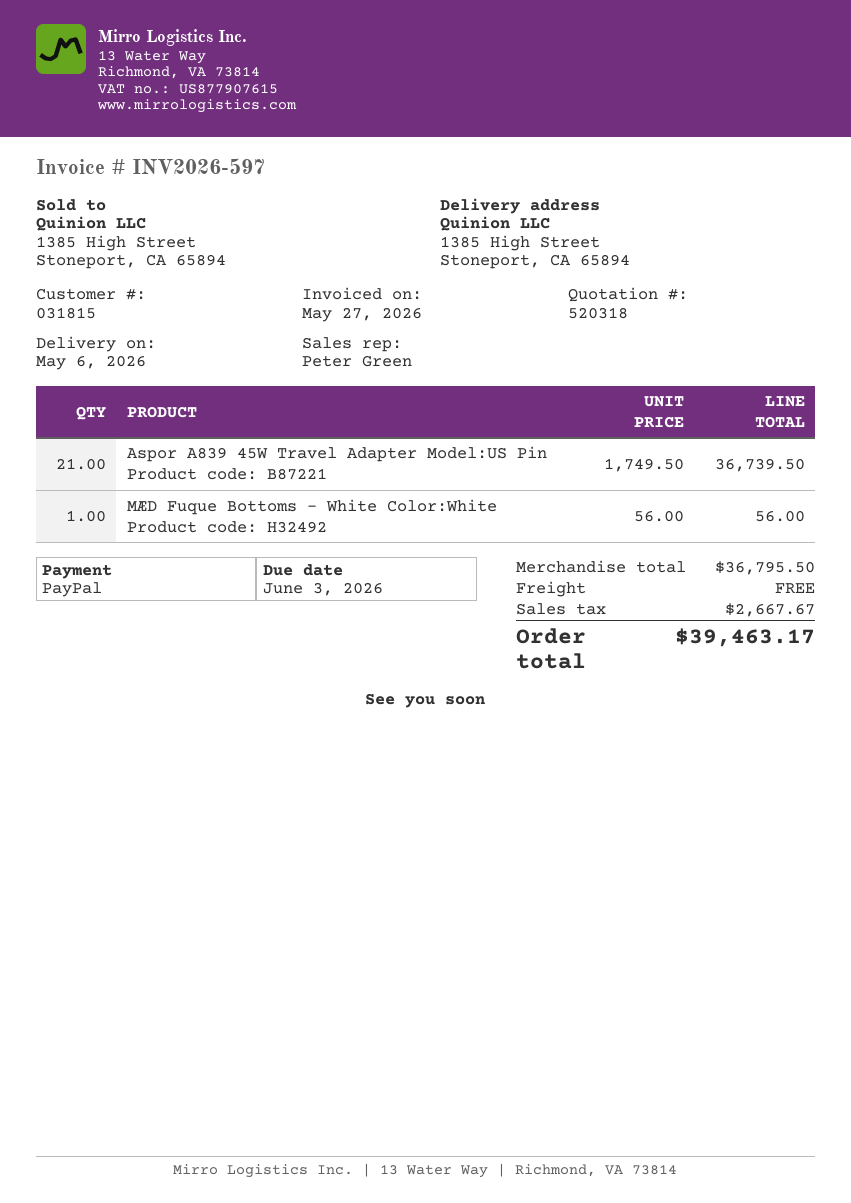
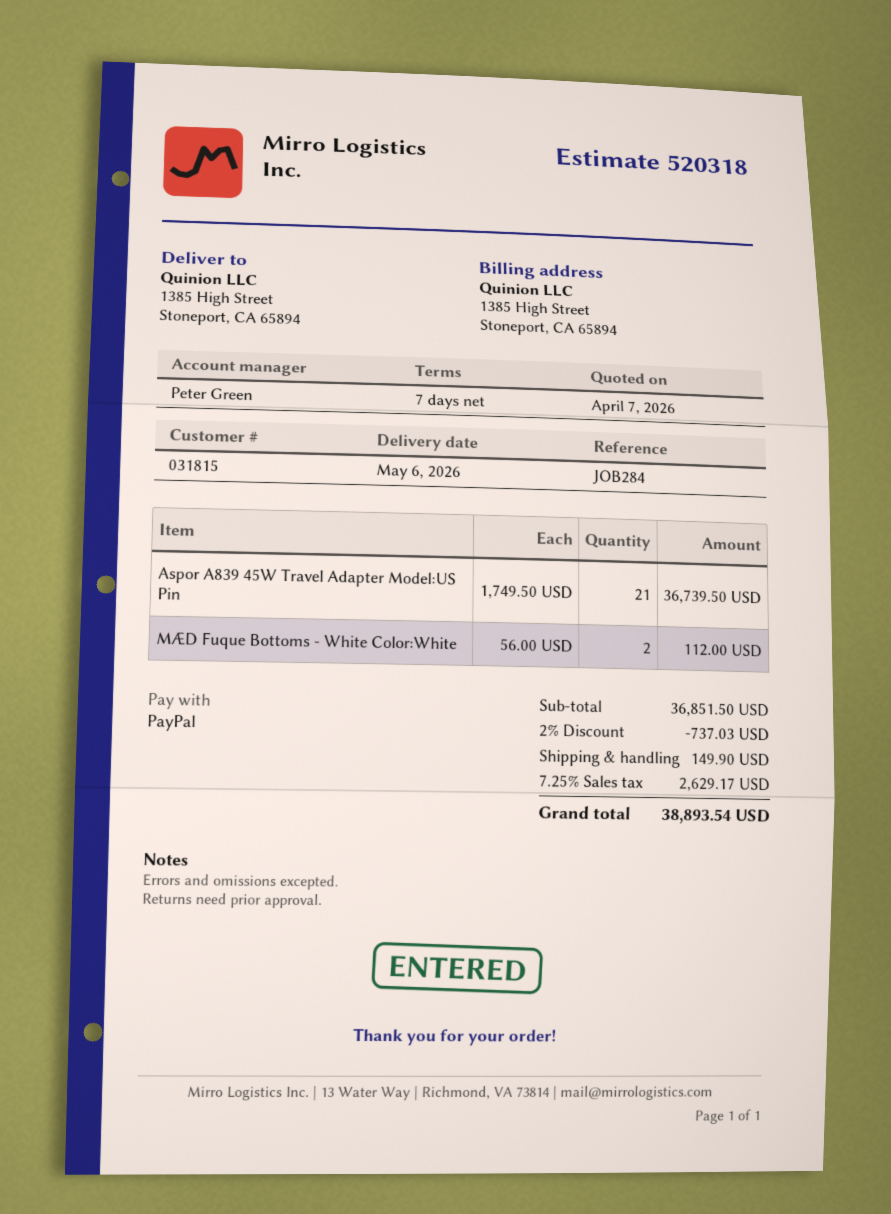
MÆD Fuque Bottoms - White Color:White: 1 x 56.00 = 56.00 -> 2 x 56.00 = 112.00
subtotal: 36795.50 -> 36851.50
discount: none -> 2% = 737.03
shipping: 0.00 -> 149.90
tax: 2667.67 -> 2629.17
total: 39463.17 -> 38893.54

